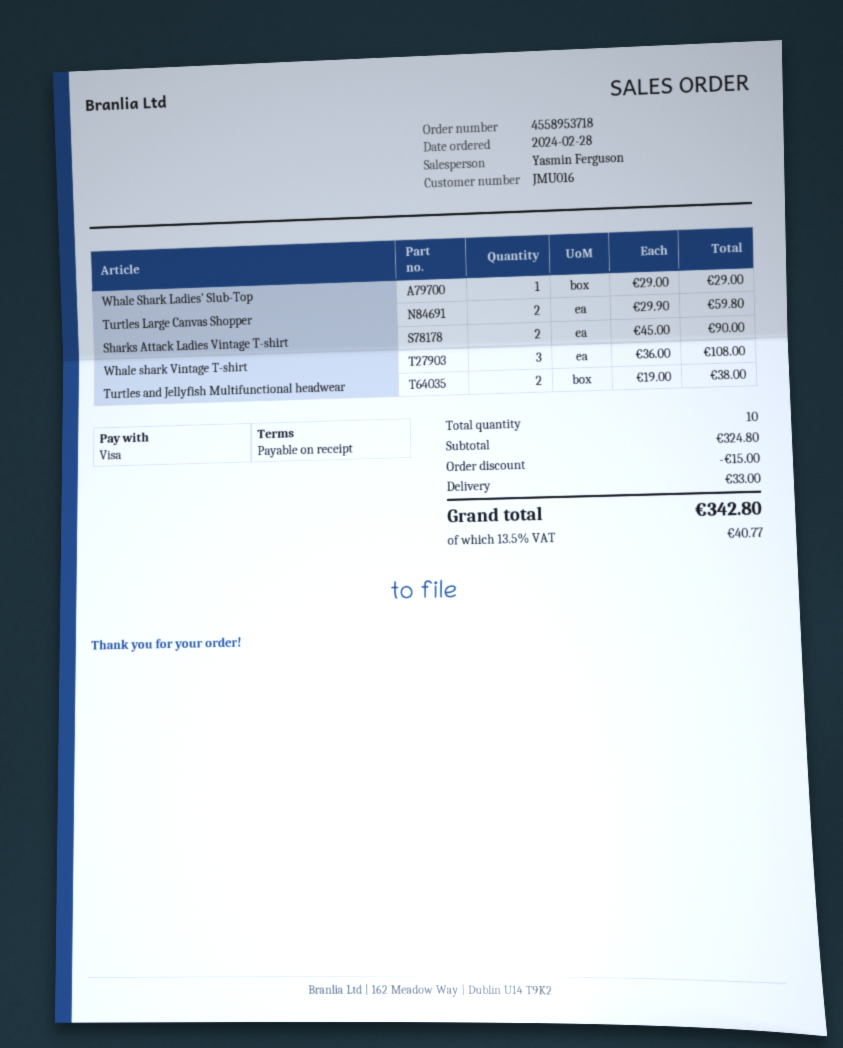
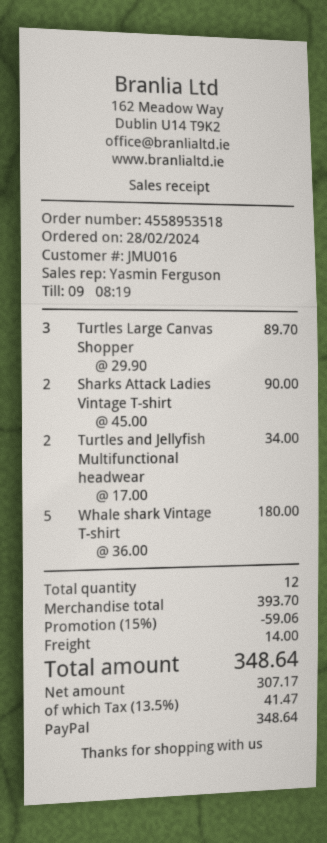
order number: 4558953718 -> 4558953518
payment method: Visa -> PayPal
Whale Shark Ladies' Slub-Top: 1 x 29.00 = 29.00 -> none
Turtles Large Canvas Shopper: 2 x 29.90 = 59.80 -> 3 x 29.90 = 89.70
Whale shark Vintage T-shirt: 3 x 36.00 = 108.00 -> 5 x 36.00 = 180.00
Turtles and Jellyfish Multifunctional headwear: 2 x 19.00 = 38.00 -> 2 x 17.00 = 34.00
total quantity: 10 -> 12
subtotal: 324.80 -> 393.70
discount: 15.00 -> 59.06
shipping: 33.00 -> 14.00
tax: 13.5% = 40.77 -> 13.5% = 41.47
total: 342.80 -> 348.64

